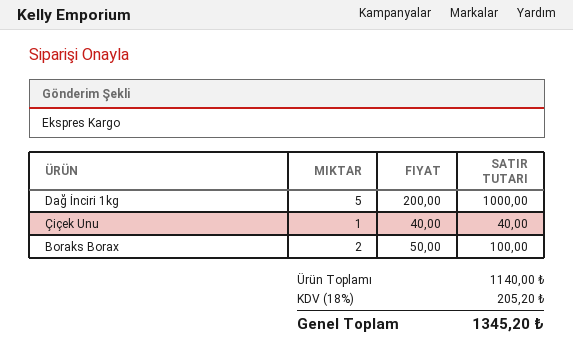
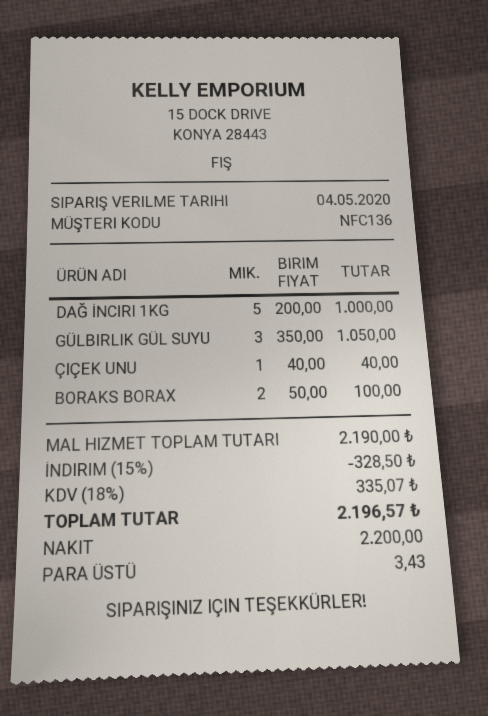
GÜLBIRLIK GÜL SUYU: none -> 3 x 350.00 = 1050.00
subtotal: 1140.00 -> 2190.00
discount: none -> 15% = 328.50
tax: 18% = 205.20 -> 18% = 335.07
total: 1345.20 -> 2196.57

